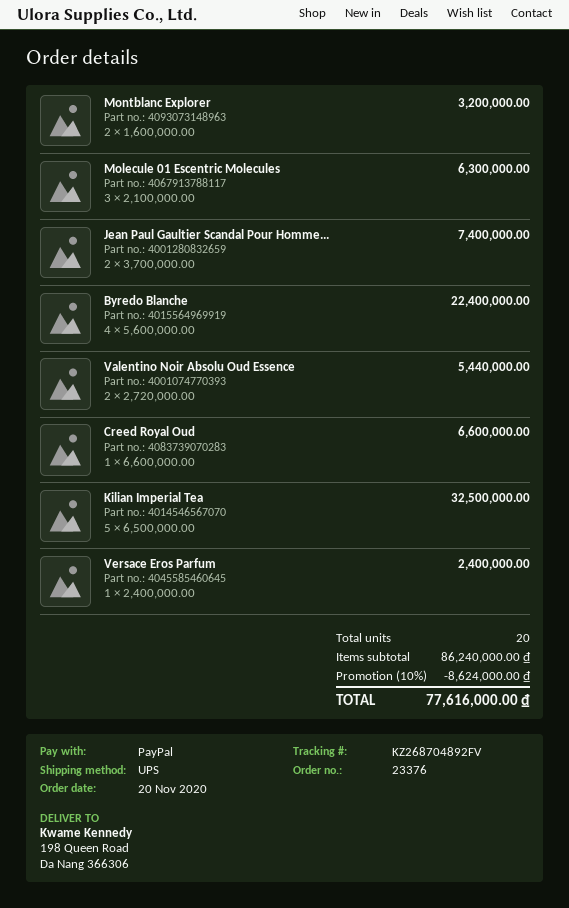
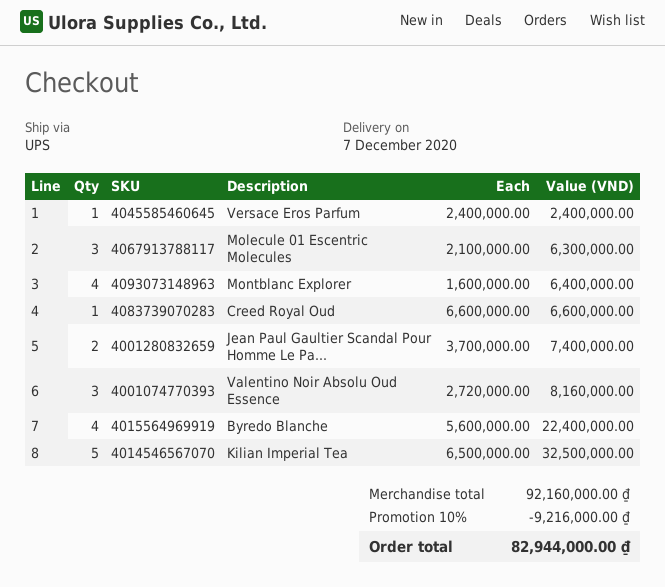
Montblanc Explorer: 2 x 1600000.00 = 3200000.00 -> 4 x 1600000.00 = 6400000.00
Valentino Noir Absolu Oud Essence: 2 x 2720000.00 = 5440000.00 -> 3 x 2720000.00 = 8160000.00
subtotal: 86240000.00 -> 92160000.00
discount: 10% = 8624000.00 -> 10% = 9216000.00
total: 77616000.00 -> 82944000.00

